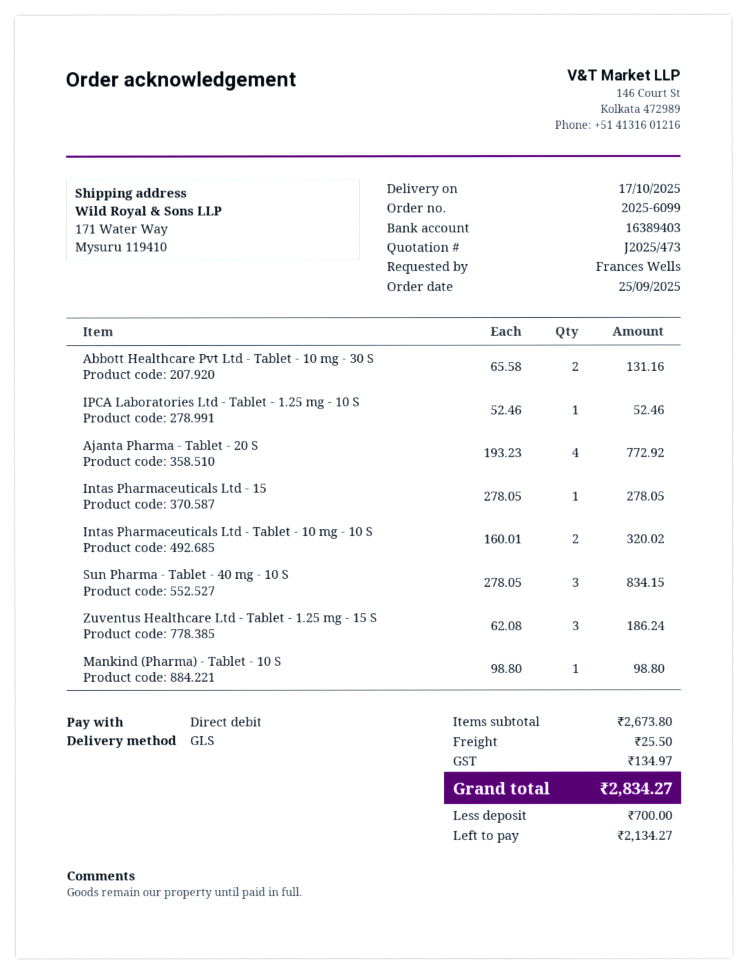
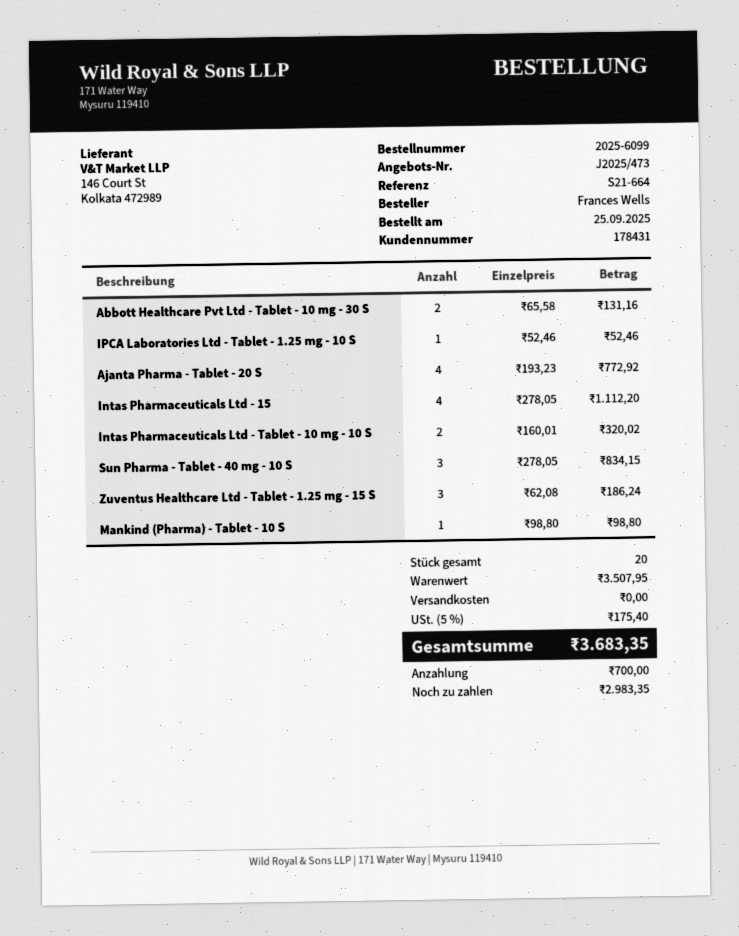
Intas Pharmaceuticals Ltd - 15: 1 x 278.05 = 278.05 -> 4 x 278.05 = 1112.20
subtotal: 2673.80 -> 3507.95
shipping: 25.50 -> 0.00
tax: 134.97 -> 175.40
total: 2834.27 -> 3683.35
balance: 2134.27 -> 2983.35

